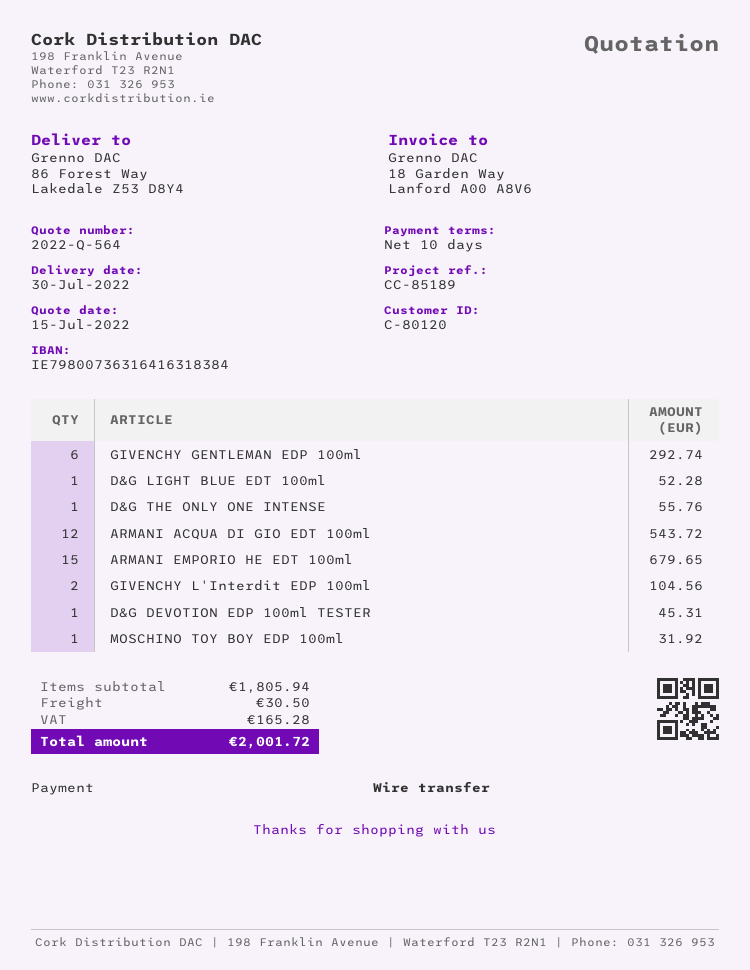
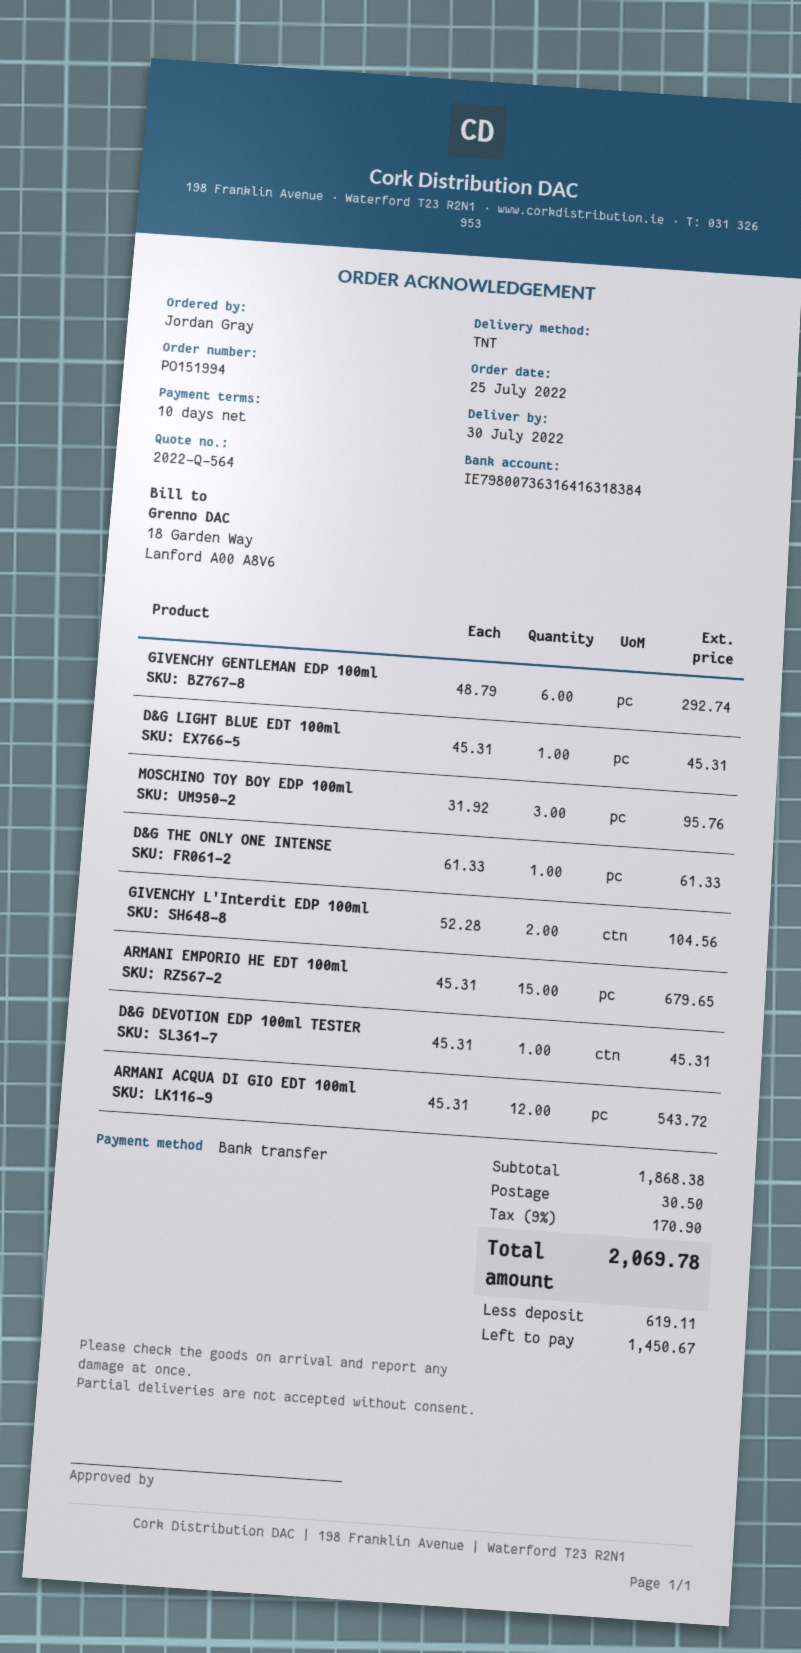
D&G LIGHT BLUE EDT 100ml: 1 for 52.28 -> 1 for 45.31
D&G THE ONLY ONE INTENSE: 1 for 55.76 -> 1 for 61.33
MOSCHINO TOY BOY EDP 100ml: 1 for 31.92 -> 3 for 95.76
subtotal: 1805.94 -> 1868.38
tax: 165.28 -> 170.90
total: 2001.72 -> 2069.78

